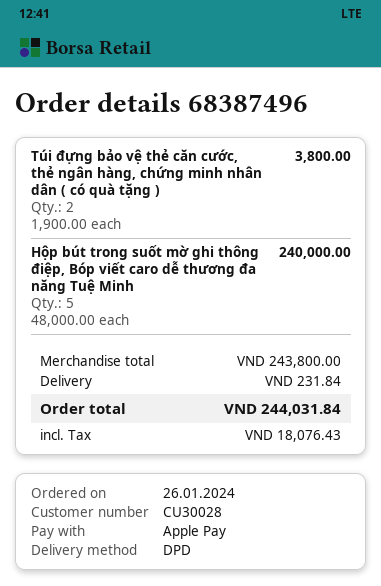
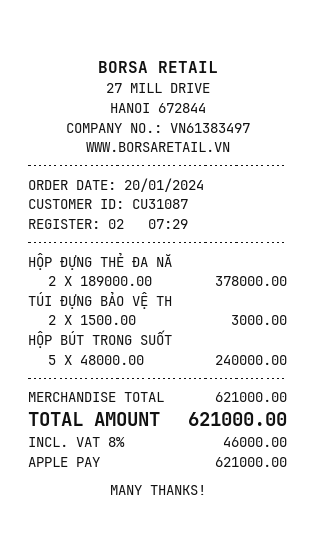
order date: 2024-01-26 -> 2024-01-20
customer number: CU30028 -> CU31087
Túi đựng bảo vệ thẻ căn cước, thẻ ngân hàng, chứng minh nhân dân ( có quà tặng ): 2 x 1900.00 = 3800.00 -> 2 x 1500.00 = 3000.00
HỘP ĐỰNG THẺ ĐA NĂ: none -> 2 x 189000.00 = 378000.00
subtotal: 243800.00 -> 621000.00
shipping: 231.84 -> none
tax: 18076.43 -> 46000.00
total: 244031.84 -> 621000.00

